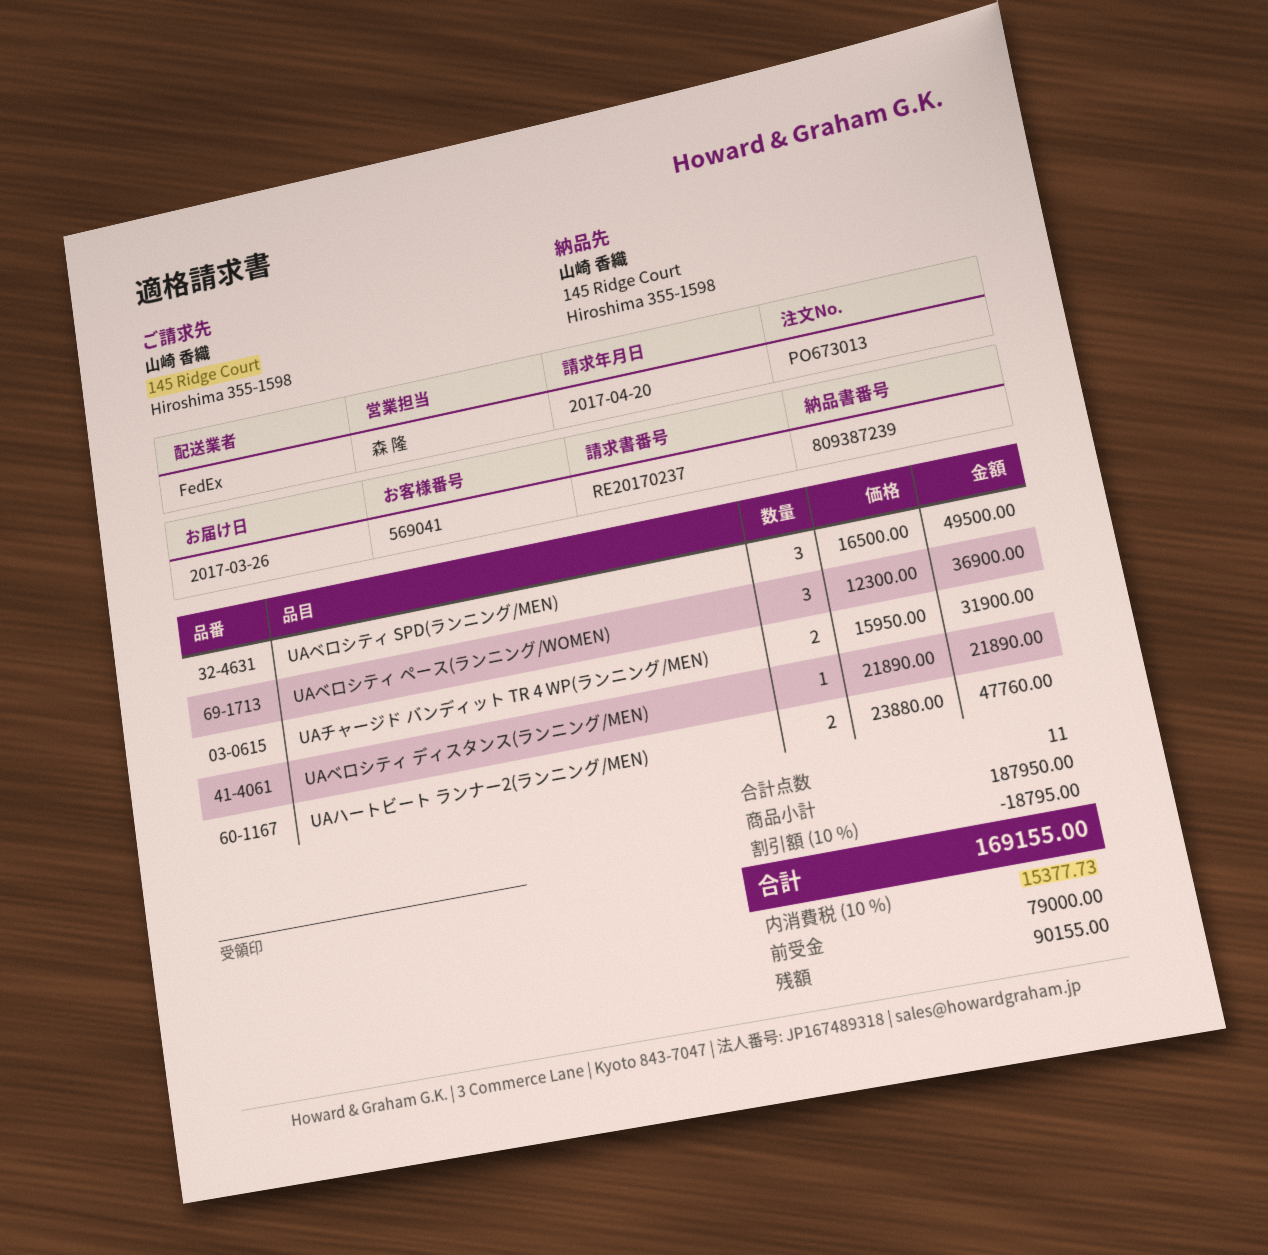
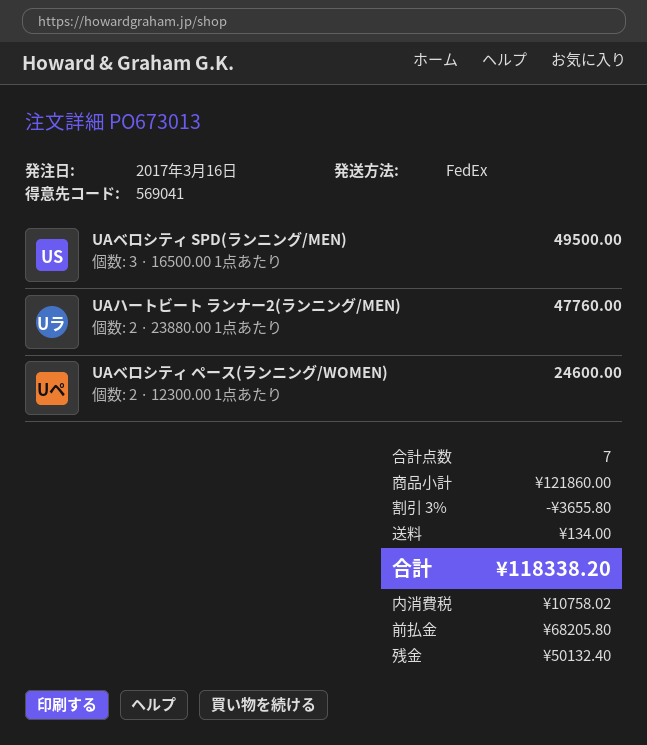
UAベロシティ ペース(ランニング/WOMEN): 3 x 12300.00 = 36900.00 -> 2 x 12300.00 = 24600.00
UAチャージド バンディット TR 4 WP(ランニング/MEN): 2 x 15950.00 = 31900.00 -> none
UAベロシティ ディスタンス(ランニング/MEN): 1 x 21890.00 = 21890.00 -> none
total quantity: 11 -> 7
subtotal: 187950.00 -> 121860.00
discount: 10% = 18795.00 -> 3% = 3655.80
shipping: none -> 134.00
tax: 15377.73 -> 10758.02
total: 169155.00 -> 118338.20
deposit: 79000.00 -> 68205.80
balance: 90155.00 -> 50132.40

